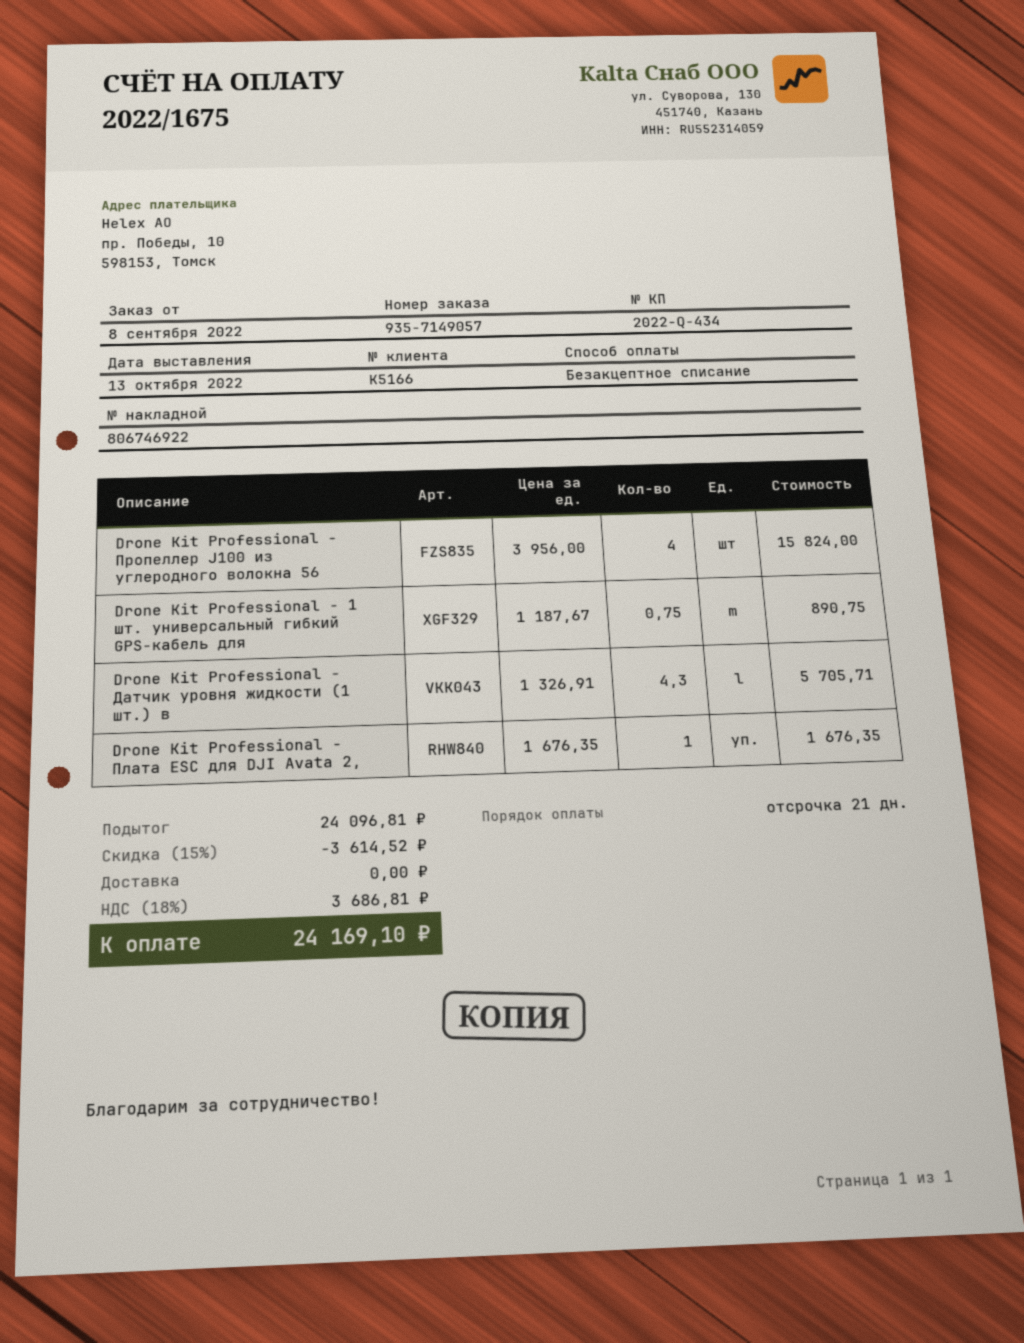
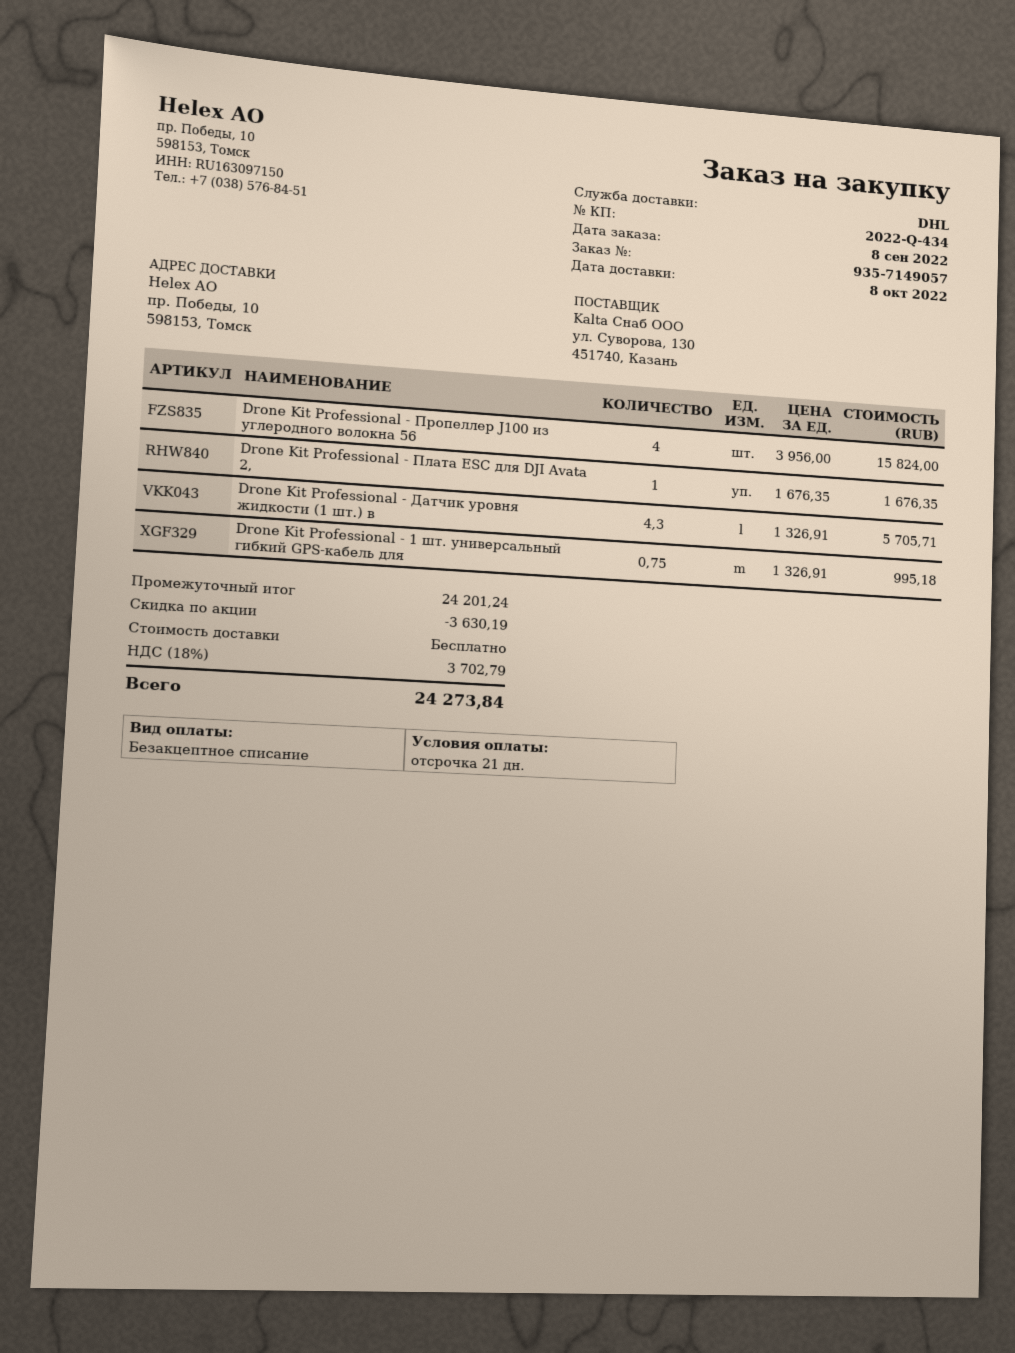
Drone Kit Professional - 1 шт. универсальный гибкий GPS-кабель для: 0.75 x 1187.67 = 890.75 -> 0.75 x 1326.91 = 995.18
subtotal: 24096.81 -> 24201.24
discount: 3614.52 -> 3630.19
tax: 18% = 3686.81 -> 18% = 3702.79
total: 24169.10 -> 24273.84

